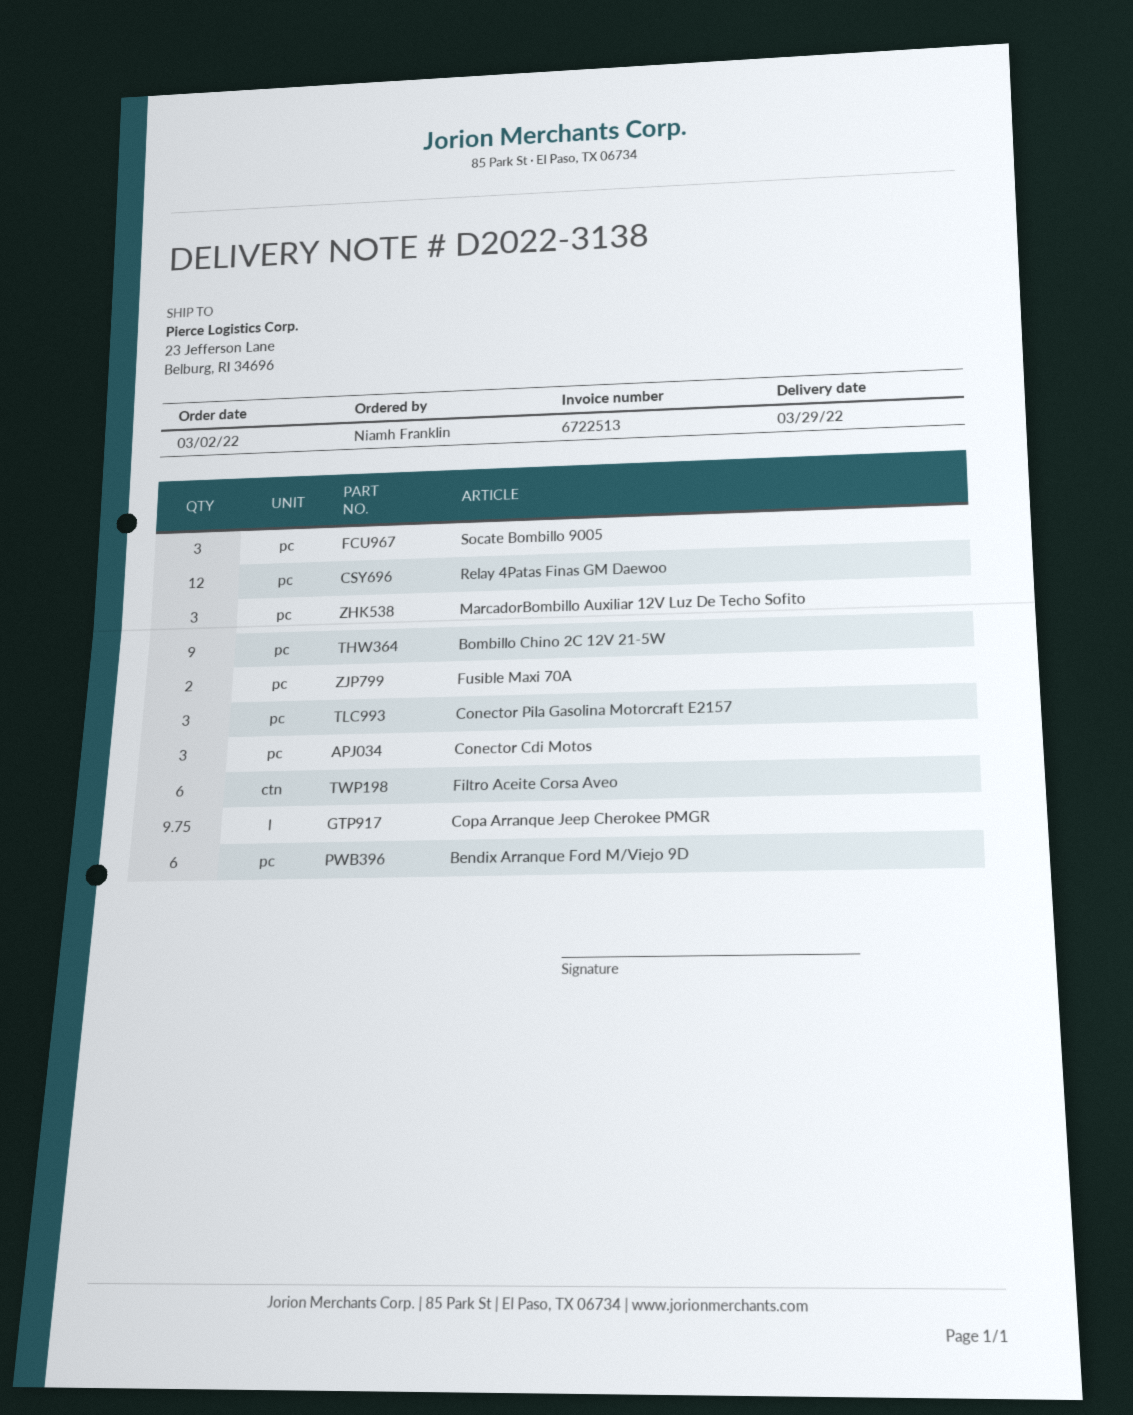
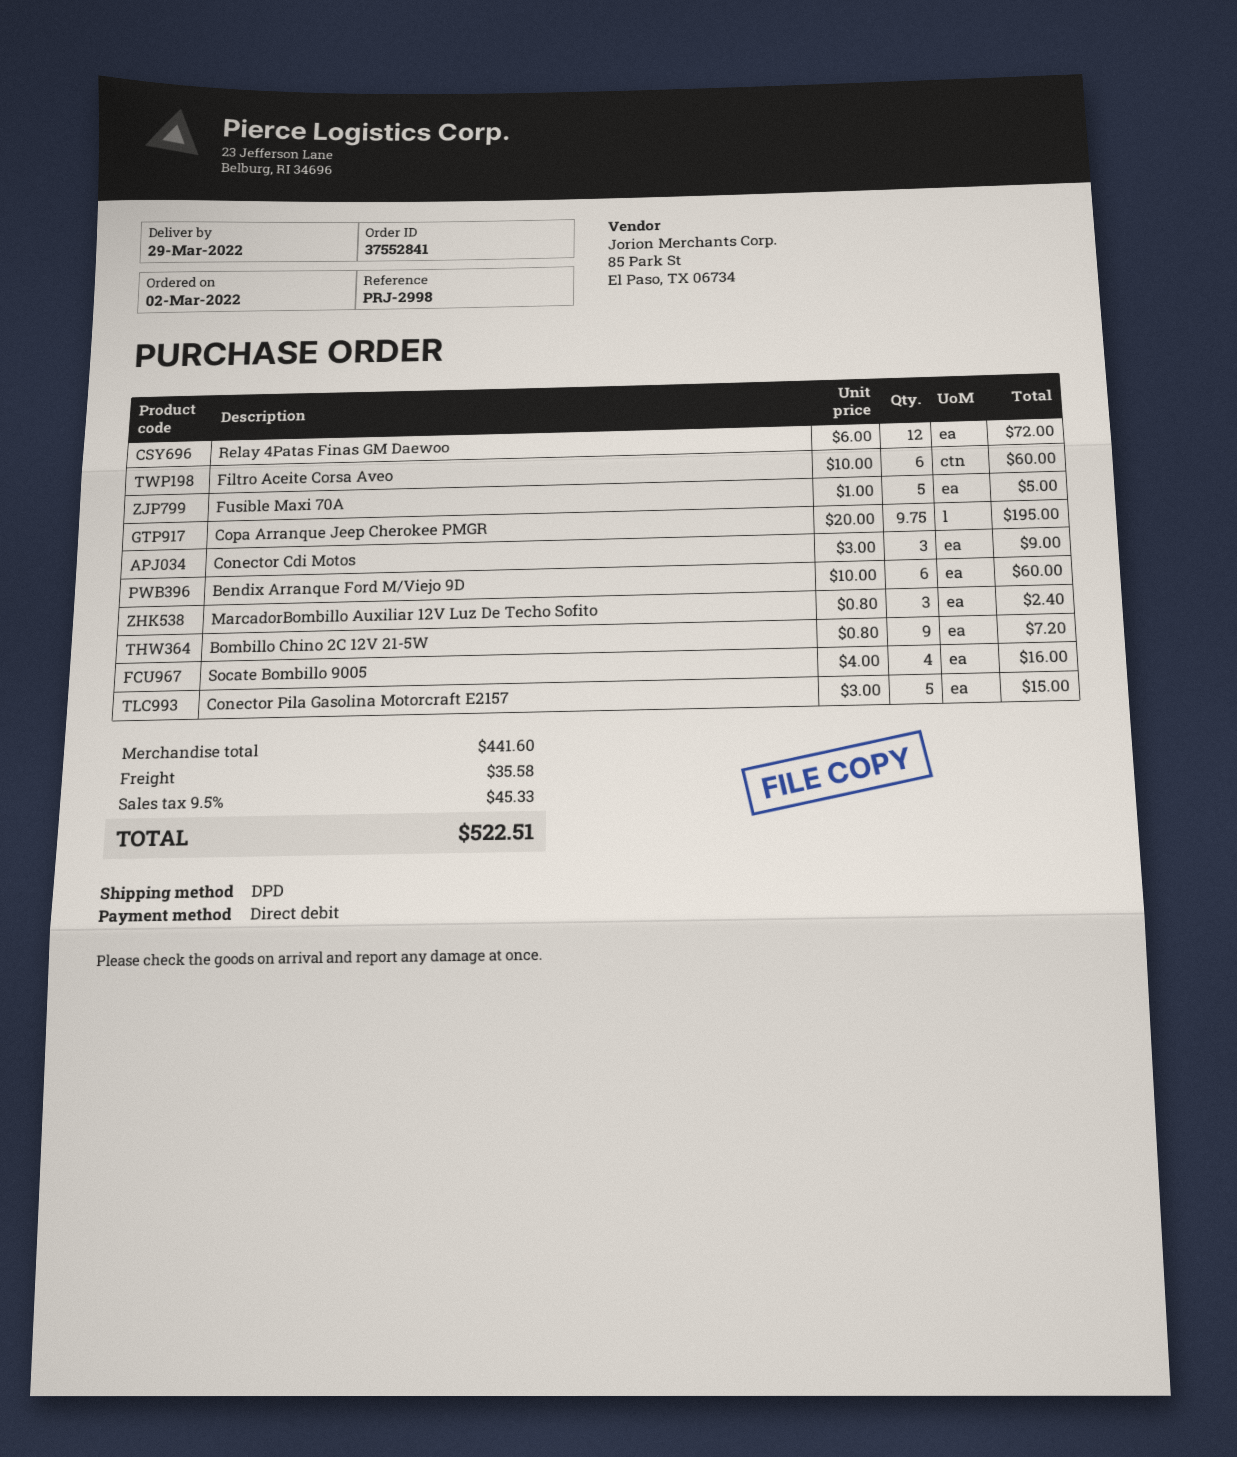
Socate Bombillo 9005: 3 -> 4
Fusible Maxi 70A: 2 -> 5
Conector Pila Gasolina Motorcraft E2157: 3 -> 5

